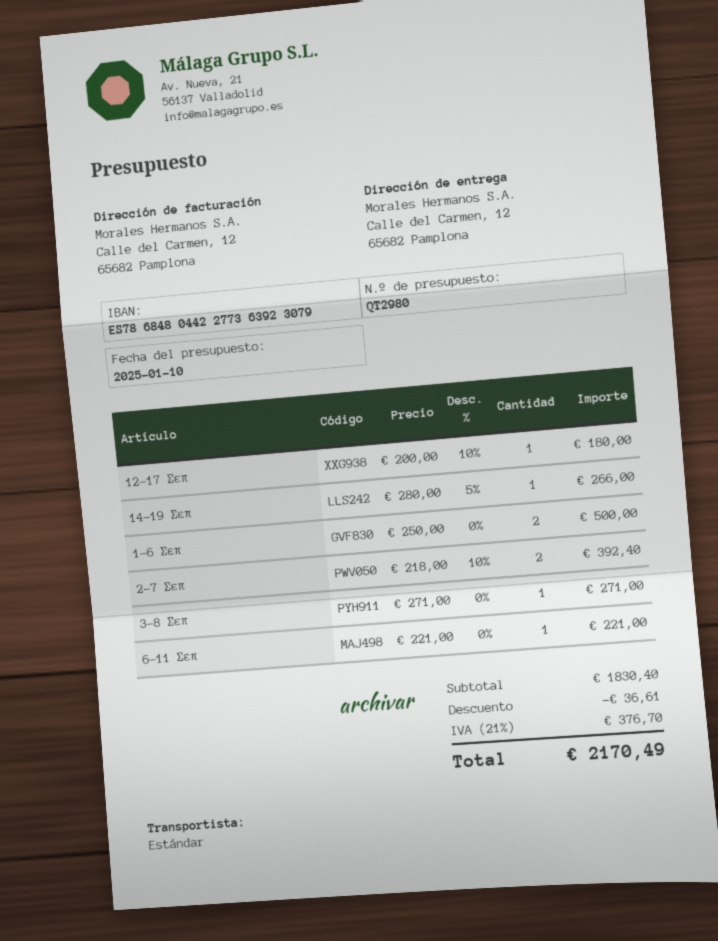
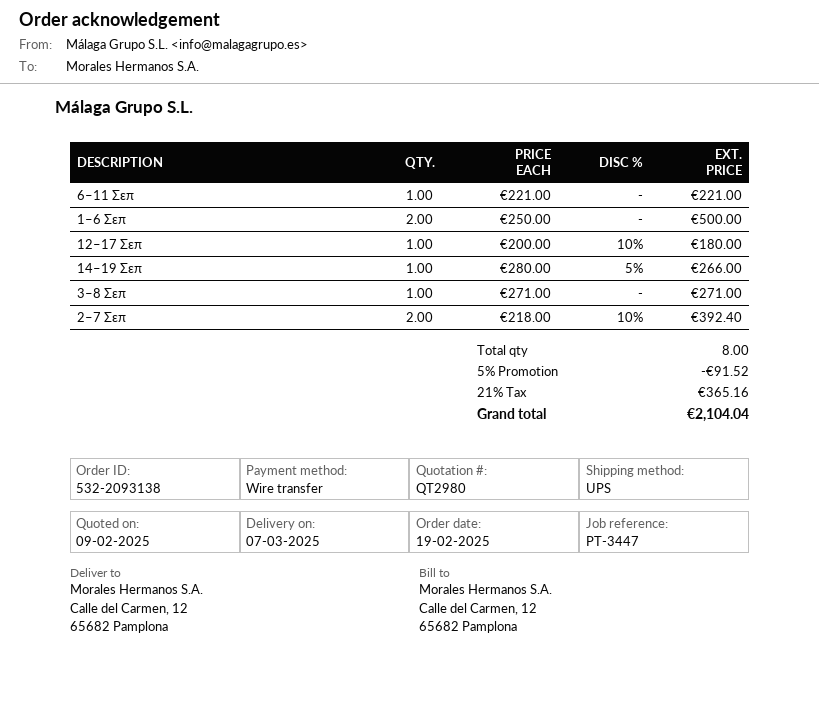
quote date: 2025-01-10 -> 2025-02-09
shipping method: standard -> UPS
discount: 36.61 -> 91.52
tax: 21% = 376.70 -> 21% = 365.16
total: 2170.49 -> 2104.04

